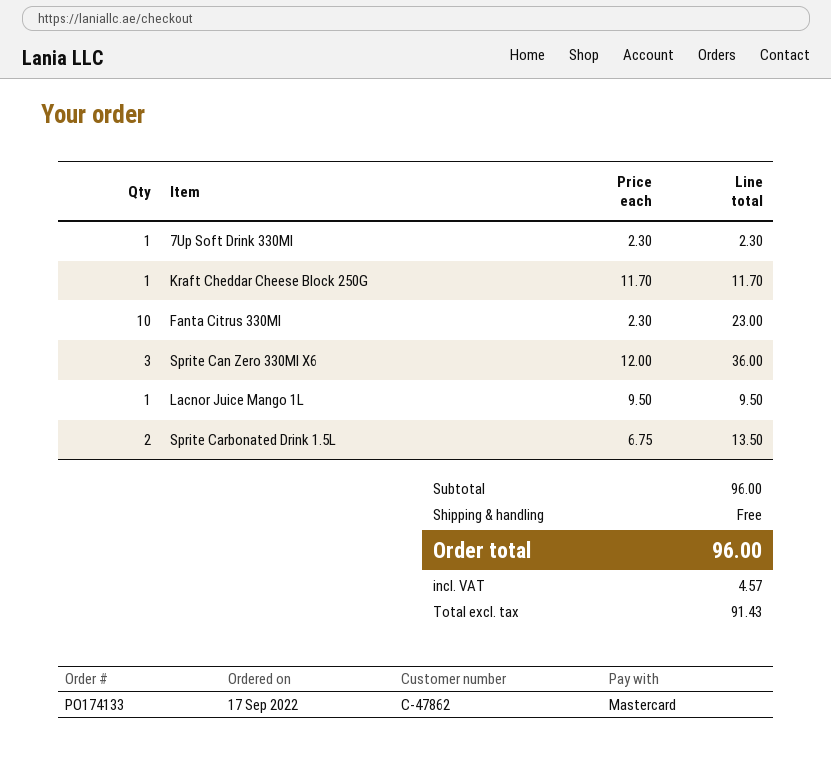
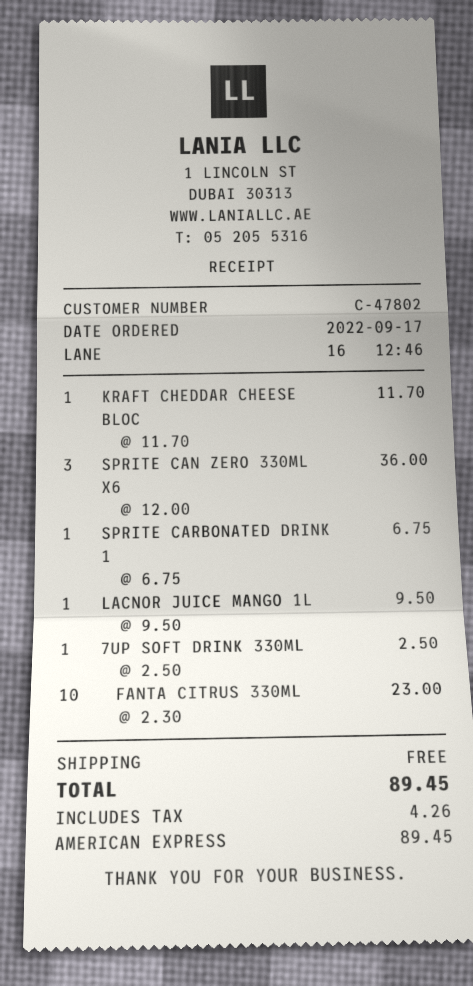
customer number: C-47862 -> C-47802
payment method: Mastercard -> American Express
7Up Soft Drink 330Ml: 1 x 2.30 = 2.30 -> 1 x 2.50 = 2.50
Sprite Carbonated Drink 1.5L: 2 x 6.75 = 13.50 -> 1 x 6.75 = 6.75
tax: 4.57 -> 4.26
total: 96.00 -> 89.45

